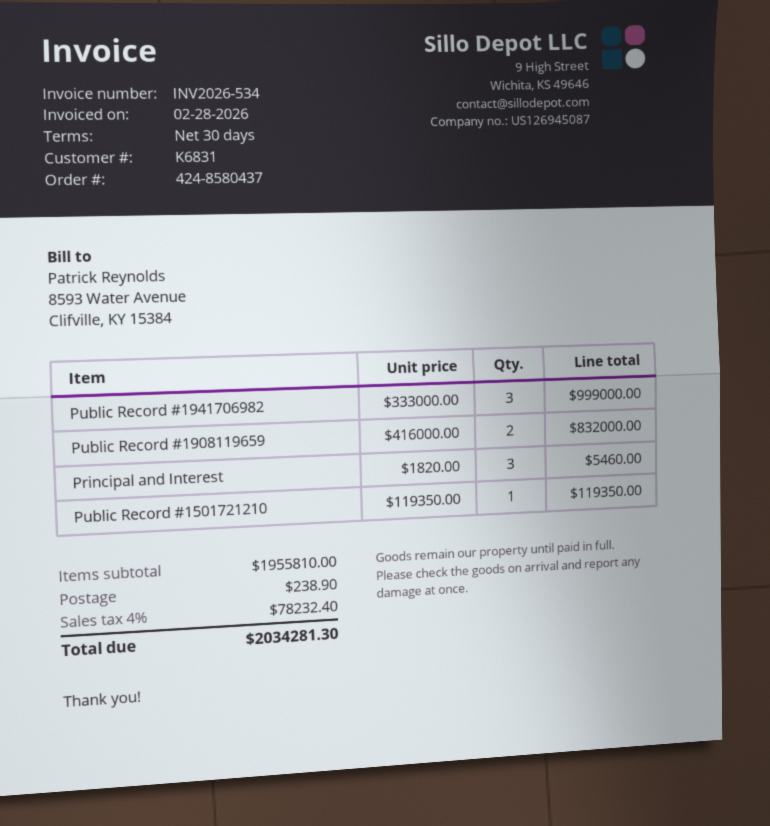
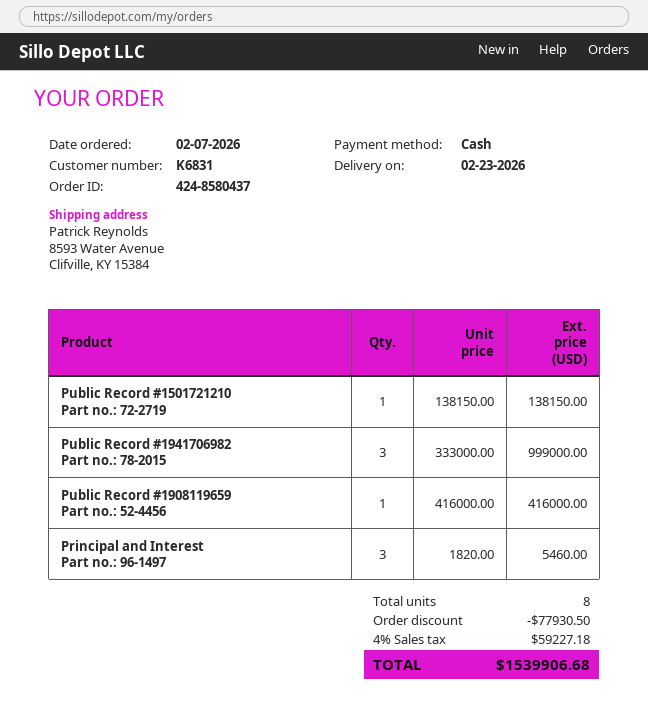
Public Record #1908119659: 2 x 416000.00 = 832000.00 -> 1 x 416000.00 = 416000.00
Public Record #1501721210: 1 x 119350.00 = 119350.00 -> 1 x 138150.00 = 138150.00
discount: none -> 77930.50
shipping: 238.90 -> none
tax: 4% = 78232.40 -> 4% = 59227.18
total: 2034281.30 -> 1539906.68

